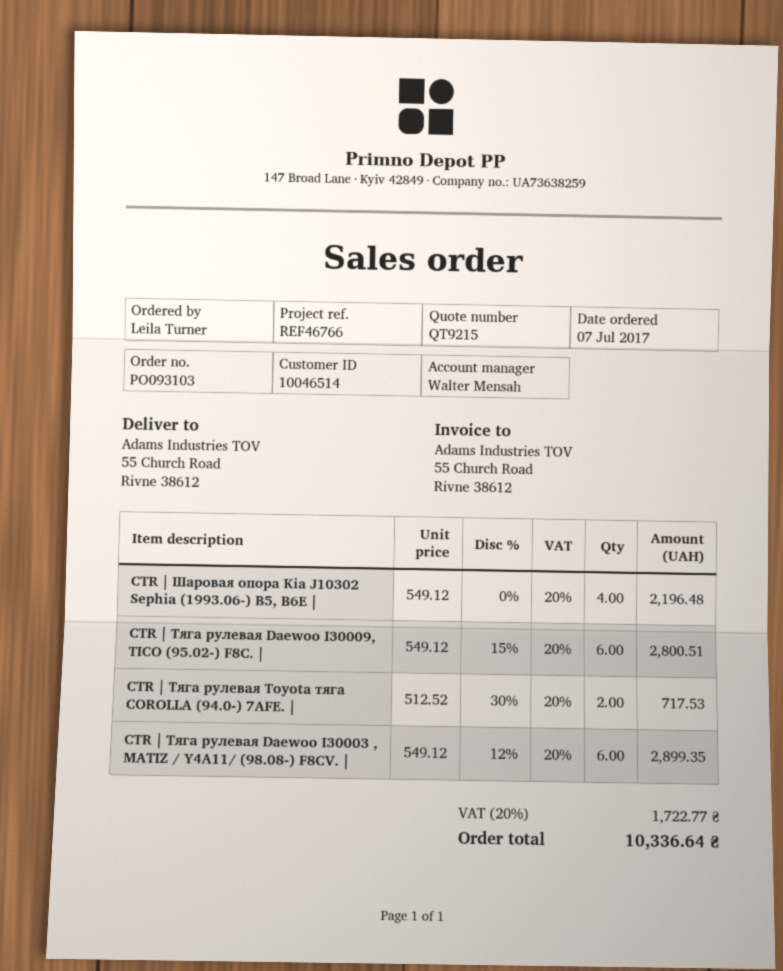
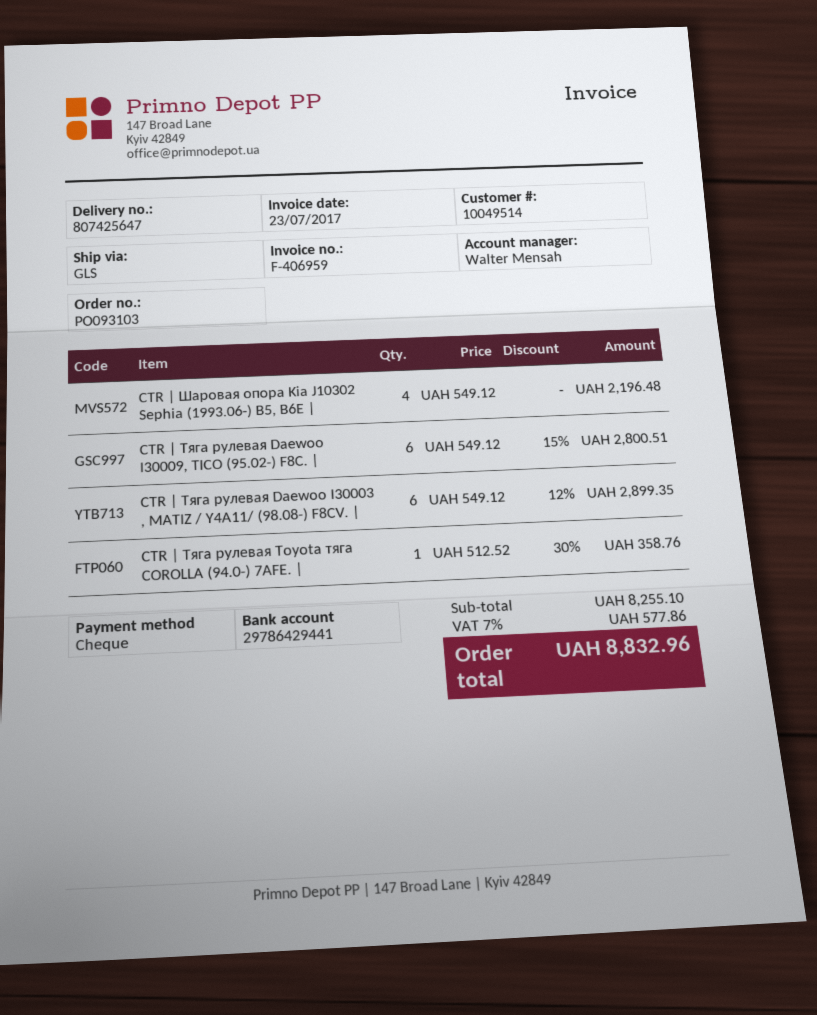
customer number: 10046514 -> 10049514
CTR | Тяга рулевая Toyota тяга COROLLA (94.0-) 7AFE. |: 2 x 512.52 - 30% = 717.53 -> 1 x 512.52 - 30% = 358.76
tax: 20% = 1722.77 -> 7% = 577.86
total: 10336.64 -> 8832.96

